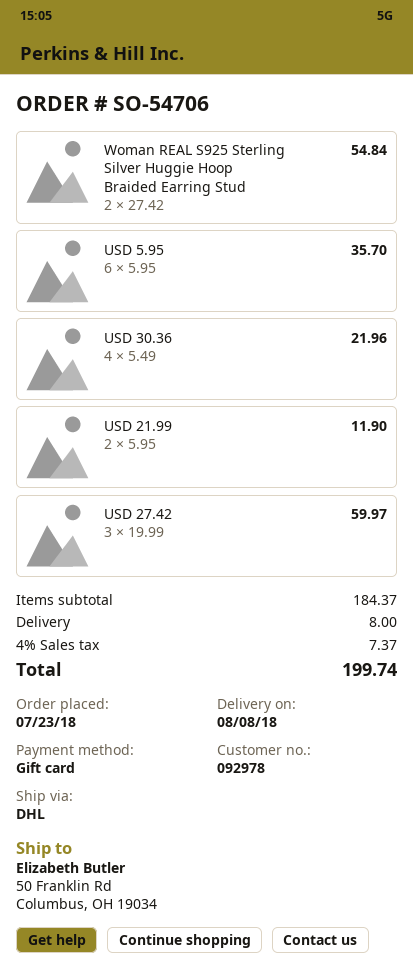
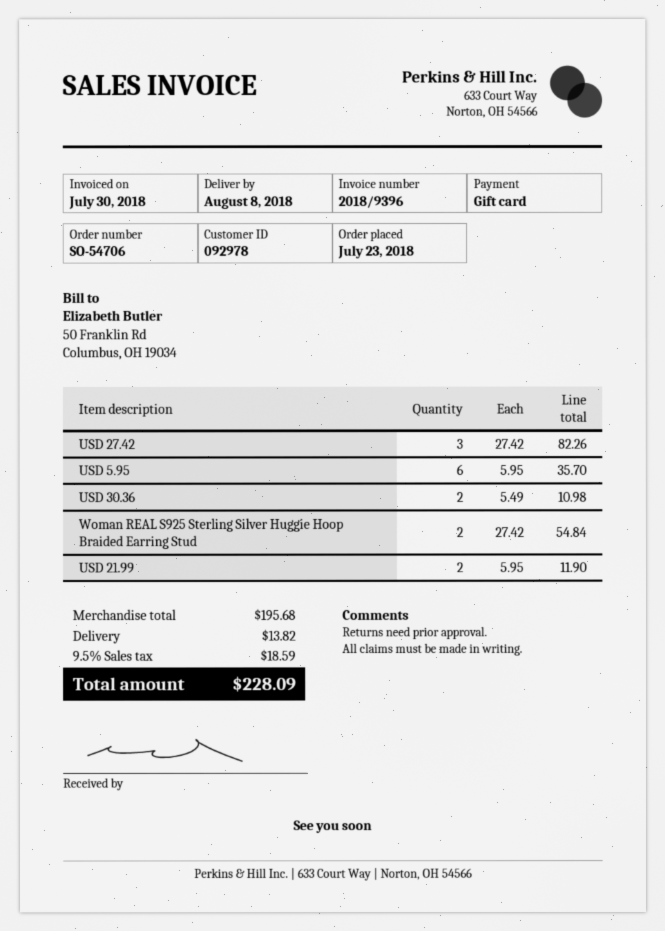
USD 30.36: 4 x 5.49 = 21.96 -> 2 x 5.49 = 10.98
USD 27.42: 3 x 19.99 = 59.97 -> 3 x 27.42 = 82.26
subtotal: 184.37 -> 195.68
shipping: 8.00 -> 13.82
tax: 4% = 7.37 -> 9.5% = 18.59
total: 199.74 -> 228.09

